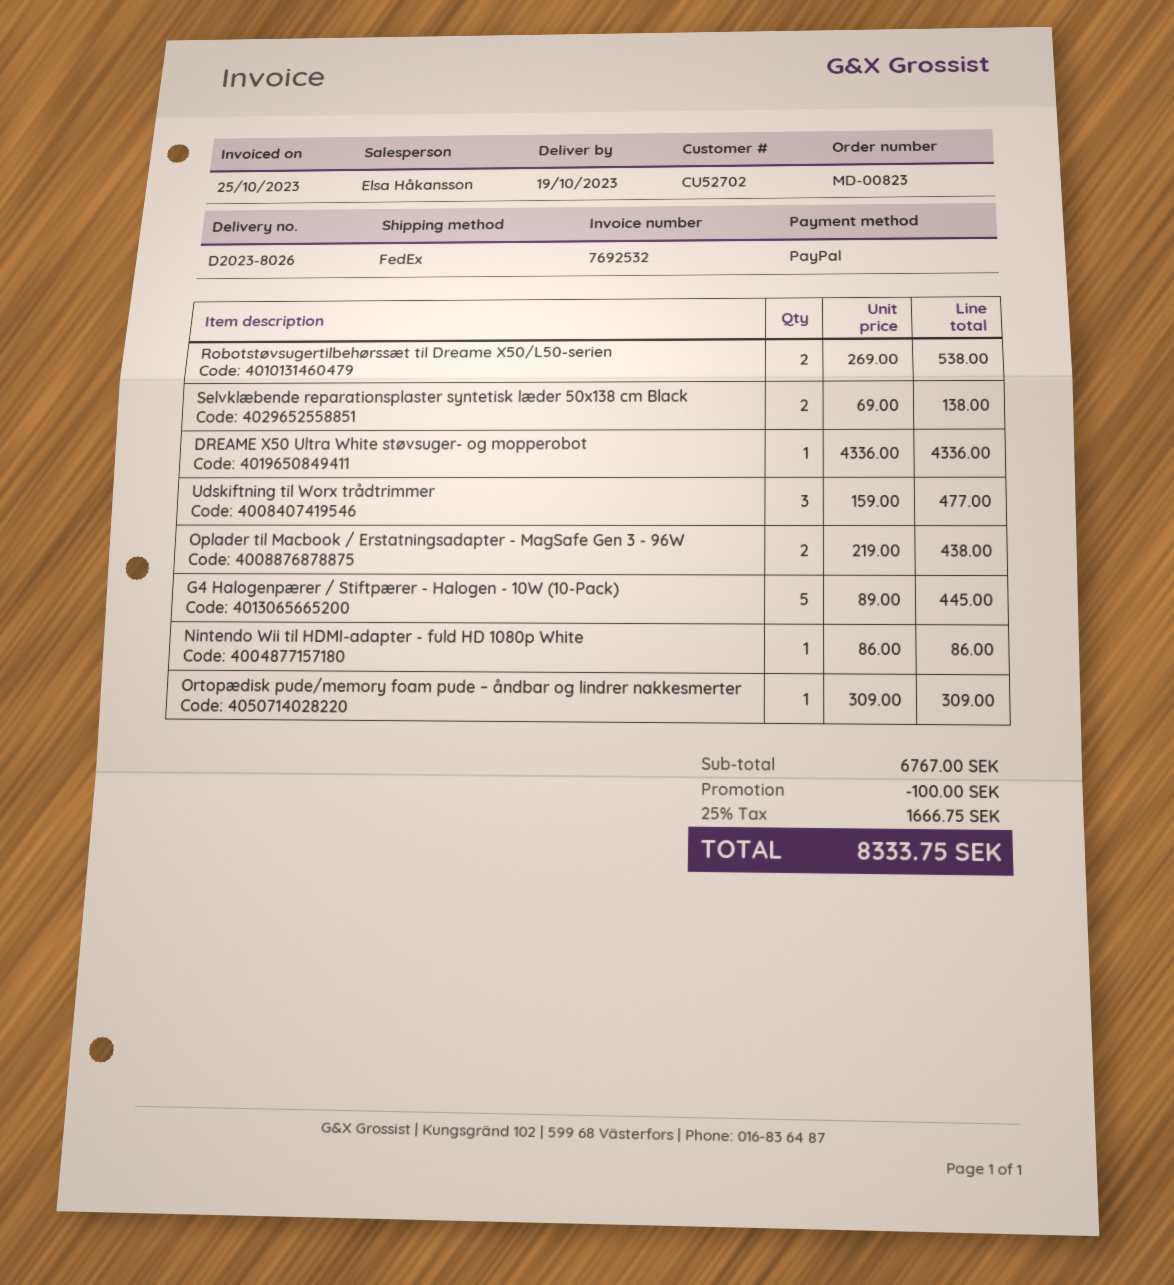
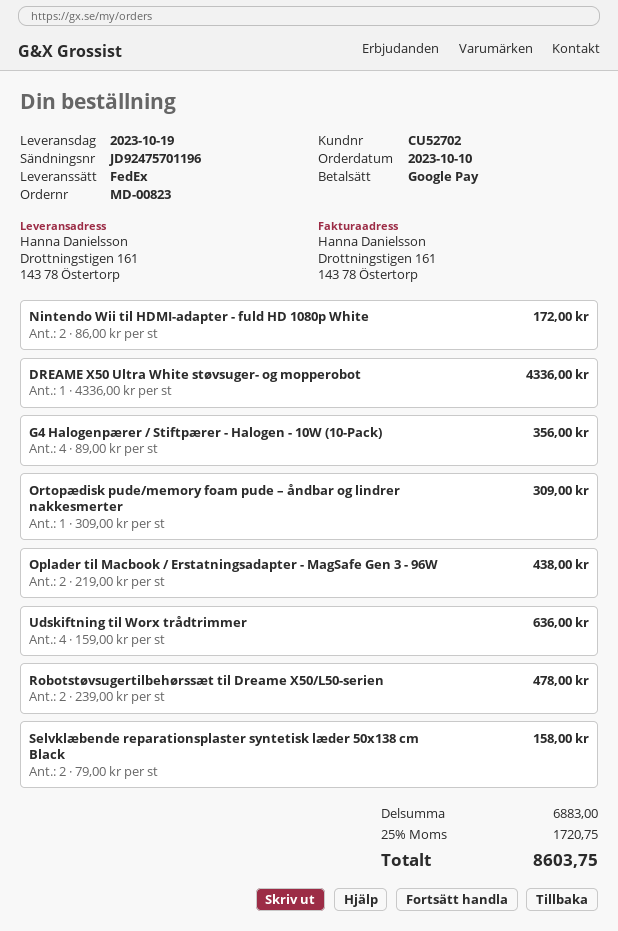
payment method: PayPal -> Google Pay
Robotstøvsugertilbehørssæt til Dreame X50/L50-serien: 2 x 269.00 = 538.00 -> 2 x 239.00 = 478.00
Selvklæbende reparationsplaster syntetisk læder 50x138 cm Black: 2 x 69.00 = 138.00 -> 2 x 79.00 = 158.00
Udskiftning til Worx trådtrimmer: 3 x 159.00 = 477.00 -> 4 x 159.00 = 636.00
G4 Halogenpærer / Stiftpærer - Halogen - 10W (10-Pack): 5 x 89.00 = 445.00 -> 4 x 89.00 = 356.00
Nintendo Wii til HDMI-adapter - fuld HD 1080p White: 1 x 86.00 = 86.00 -> 2 x 86.00 = 172.00
subtotal: 6767.00 -> 6883.00
discount: 100.00 -> none
tax: 25% = 1666.75 -> 25% = 1720.75
total: 8333.75 -> 8603.75

